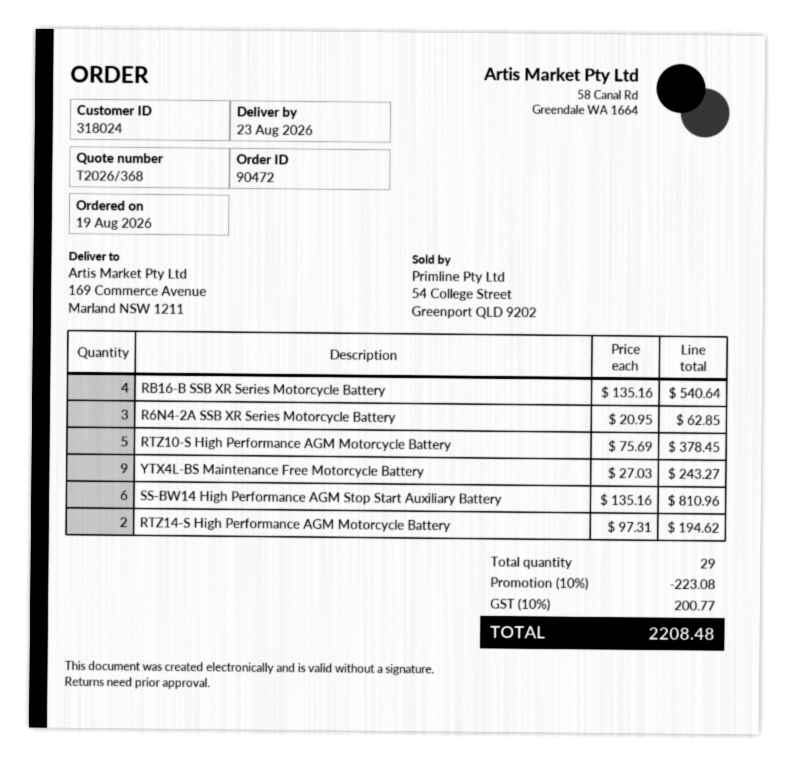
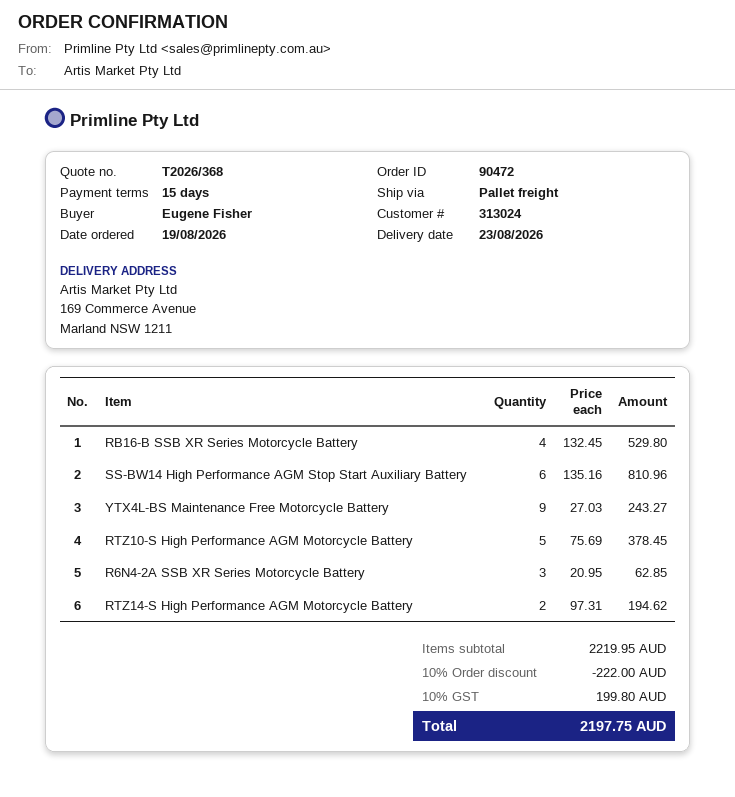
customer number: 318024 -> 313024
RB16-B SSB XR Series Motorcycle Battery: 4 x 135.16 = 540.64 -> 4 x 132.45 = 529.80
discount: 10% = 223.08 -> 10% = 222.00
tax: 10% = 200.77 -> 10% = 199.80
total: 2208.48 -> 2197.75

